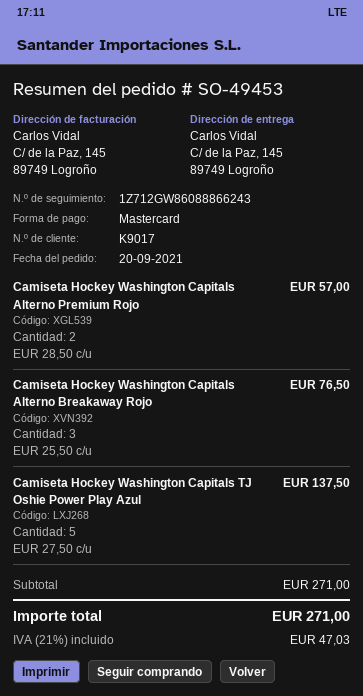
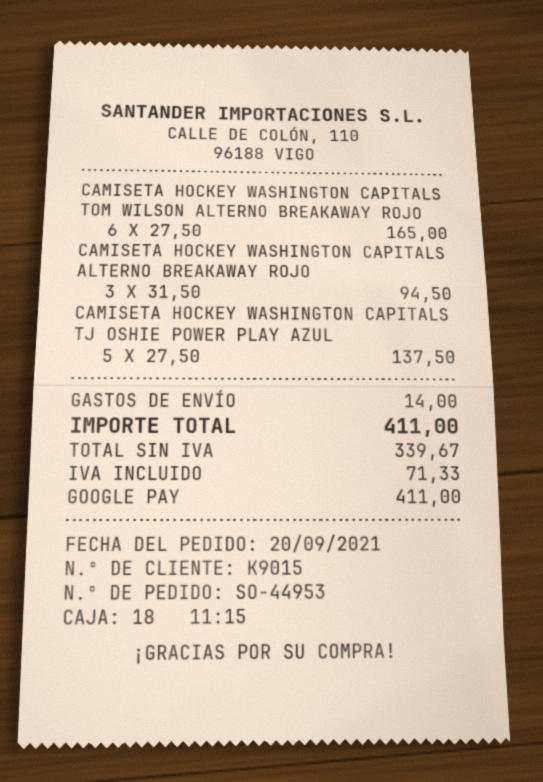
order number: SO-49453 -> SO-44953
customer number: K9017 -> K9015
payment method: Mastercard -> Google Pay
Camiseta Hockey Washington Capitals Alterno Premium Rojo: 2 x 28.50 = 57.00 -> none
Camiseta Hockey Washington Capitals Alterno Breakaway Rojo: 3 x 25.50 = 76.50 -> 3 x 31.50 = 94.50
CAMISETA HOCKEY WASHINGTON CAPITALS TOM WILSON ALTERNO BREAKAWAY ROJO: none -> 6 x 27.50 = 165.00
shipping: none -> 14.00
tax: 47.03 -> 71.33
total: 271.00 -> 411.00

